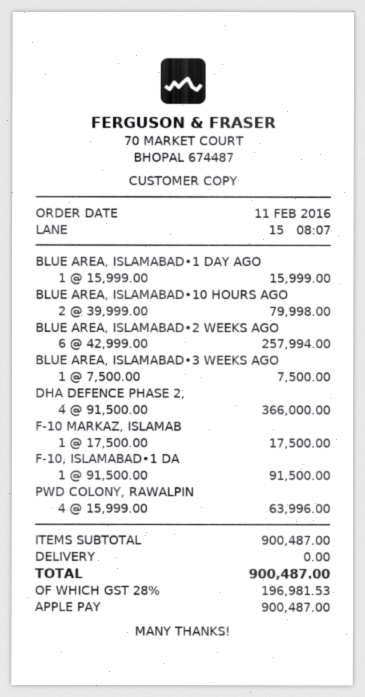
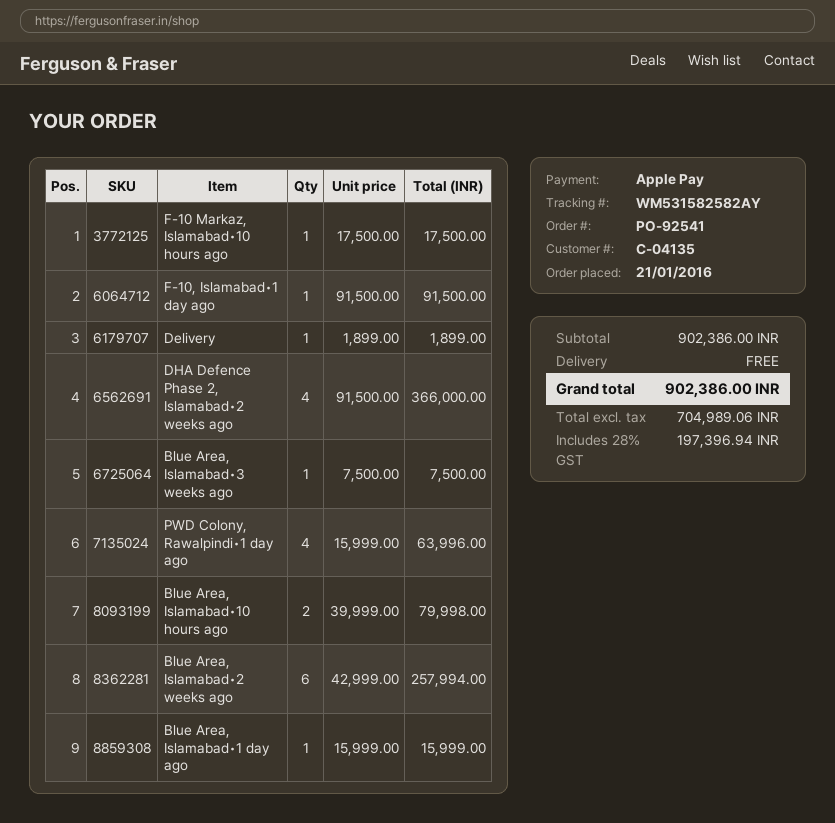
order date: 2016-02-11 -> 2016-01-21
Delivery: none -> 1 x 1899.00 = 1899.00
subtotal: 900487.00 -> 902386.00
tax: 28% = 196981.53 -> 28% = 197396.94
total: 900487.00 -> 902386.00

